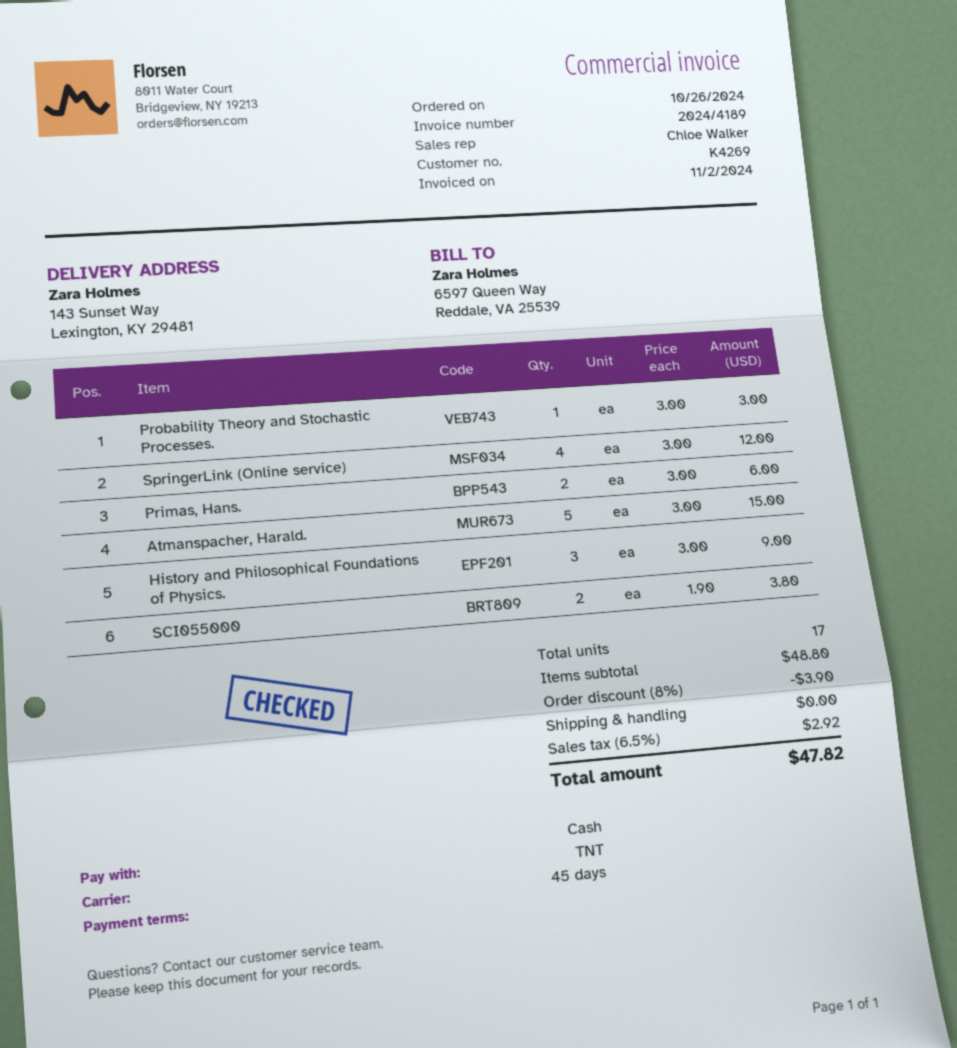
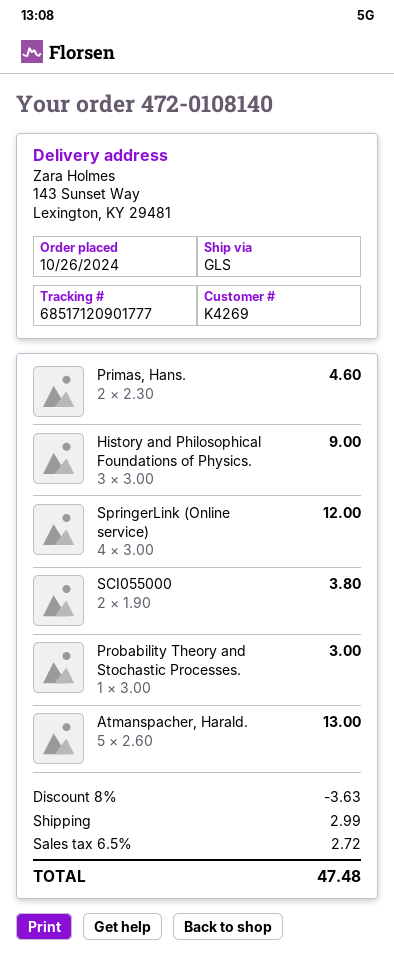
shipping method: TNT -> GLS
Primas, Hans.: 2 x 3.00 = 6.00 -> 2 x 2.30 = 4.60
Atmanspacher, Harald.: 5 x 3.00 = 15.00 -> 5 x 2.60 = 13.00
discount: 8% = 3.90 -> 8% = 3.63
shipping: 0.00 -> 2.99
tax: 6.5% = 2.92 -> 6.5% = 2.72
total: 47.82 -> 47.48

